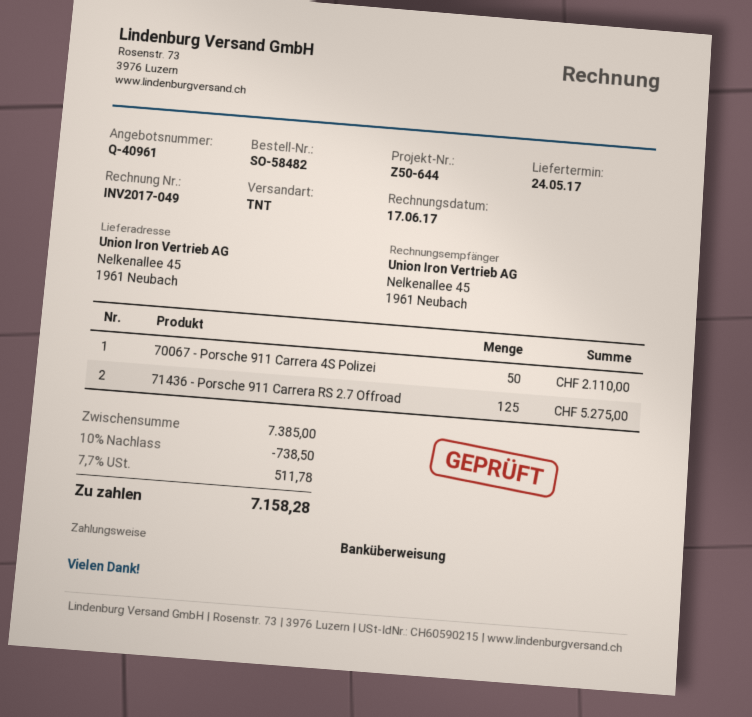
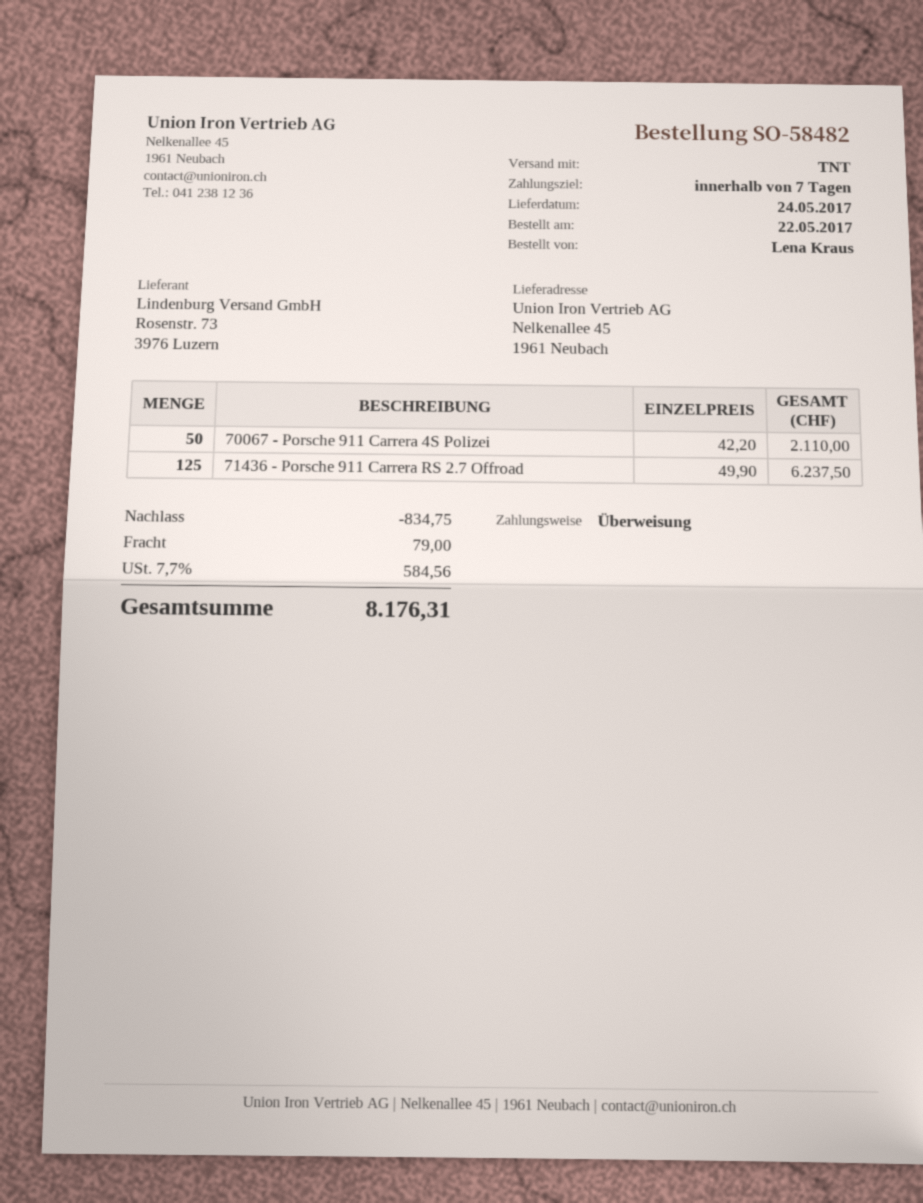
71436 - Porsche 911 Carrera RS 2.7 Offroad: 125 for 5275.00 -> 125 for 6237.50
discount: 738.50 -> 834.75
shipping: none -> 79.00
tax: 7.7% = 511.78 -> 7.7% = 584.56
total: 7158.28 -> 8176.31

